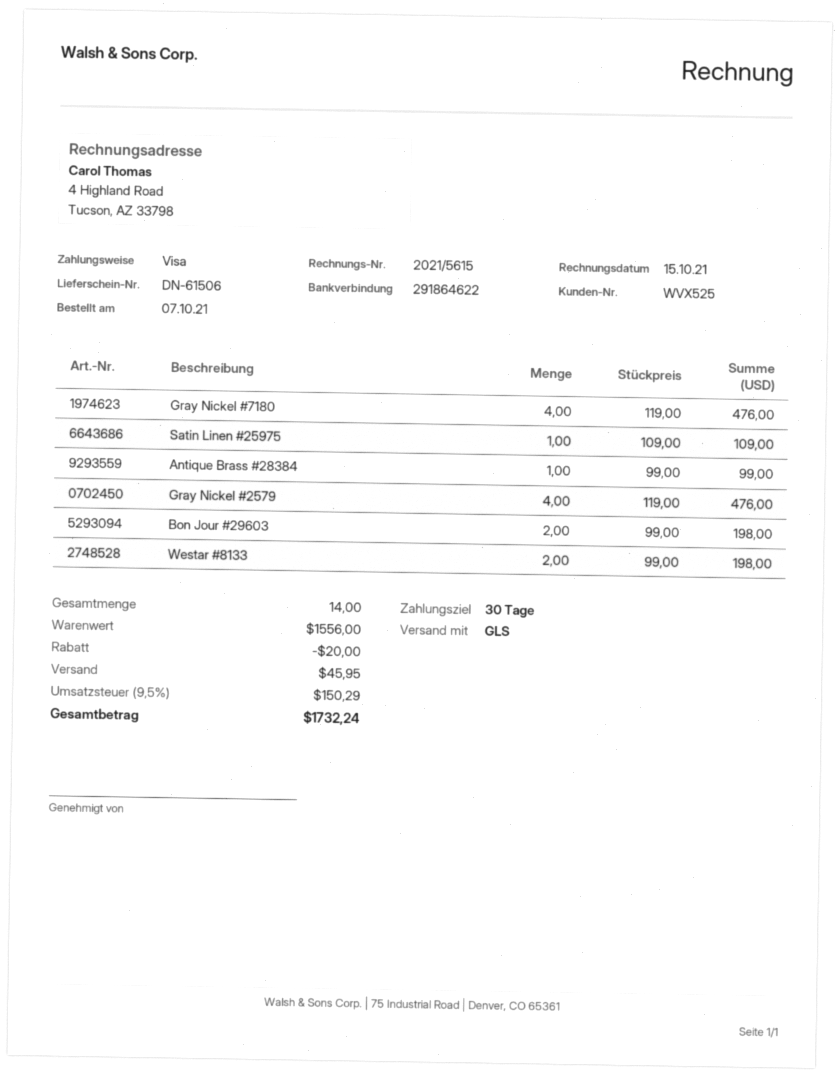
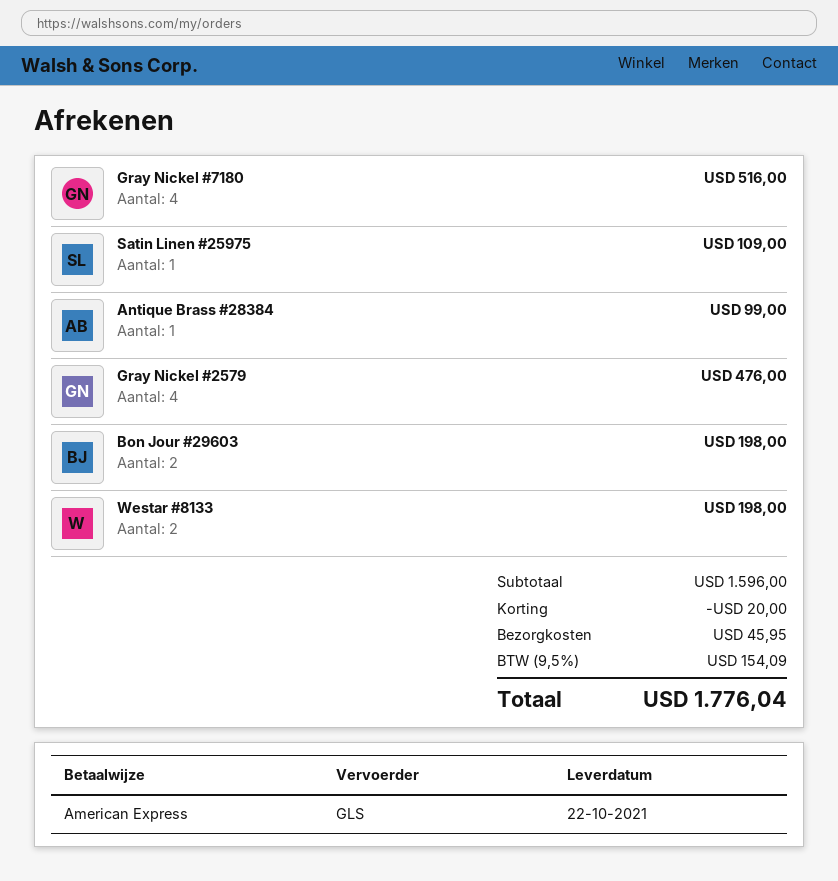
payment method: Visa -> American Express
Gray Nickel #7180: 4 for 476.00 -> 4 for 516.00
subtotal: 1556.00 -> 1596.00
tax: 9.5% = 150.29 -> 9.5% = 154.09
total: 1732.24 -> 1776.04

